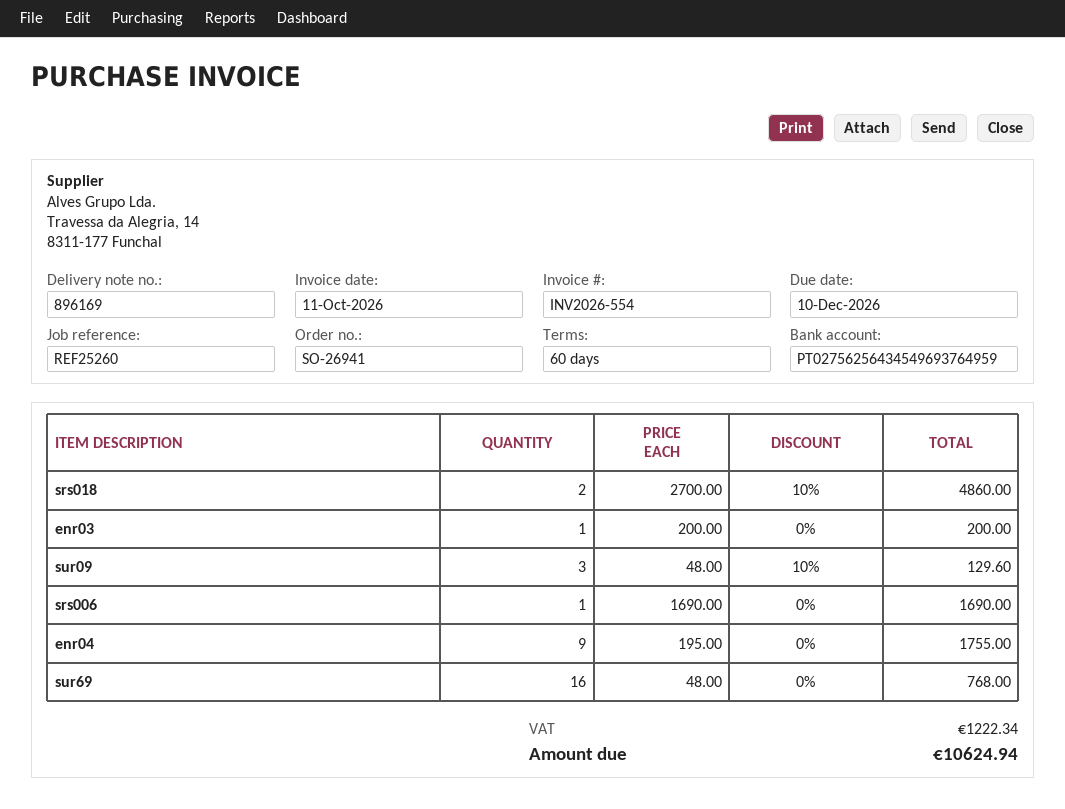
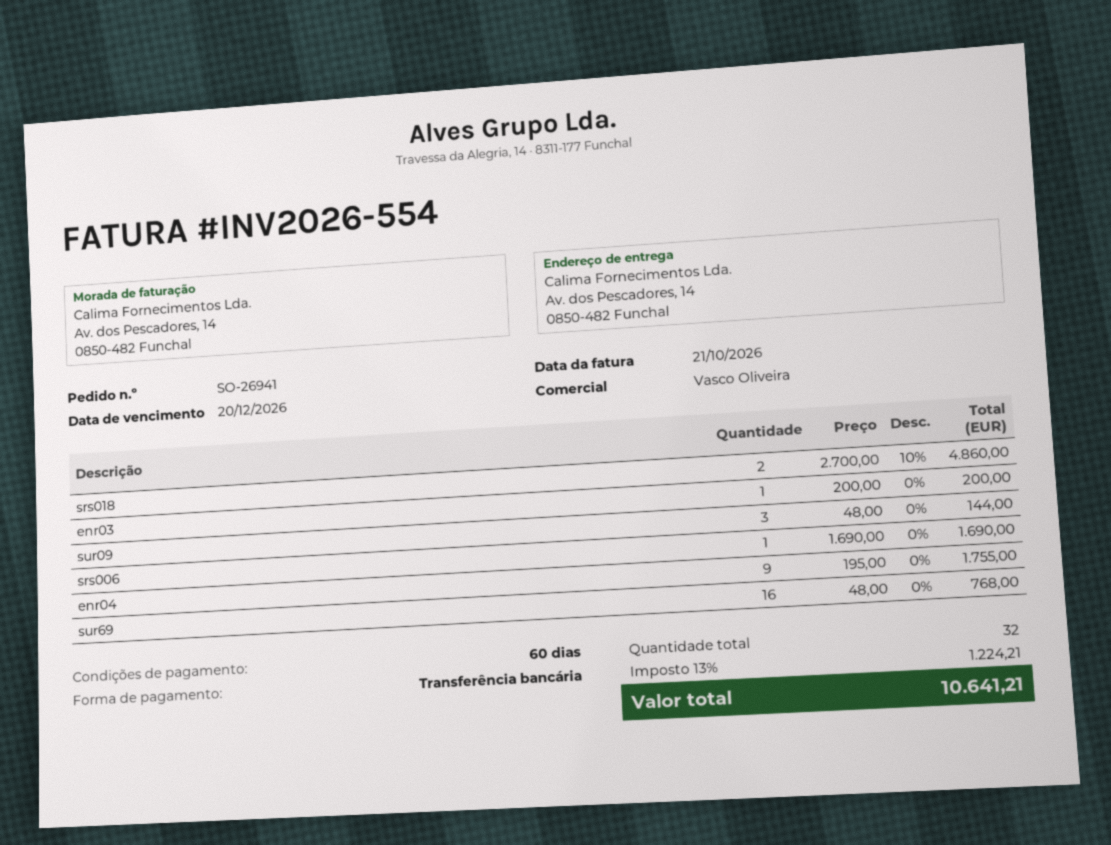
invoice date: 2026-10-11 -> 2026-10-21
due date: 2026-12-10 -> 2026-12-20
sur09: 3 x 48.00 - 10% = 129.60 -> 3 x 48.00 = 144.00
tax: 1222.34 -> 1224.21
total: 10624.94 -> 10641.21

